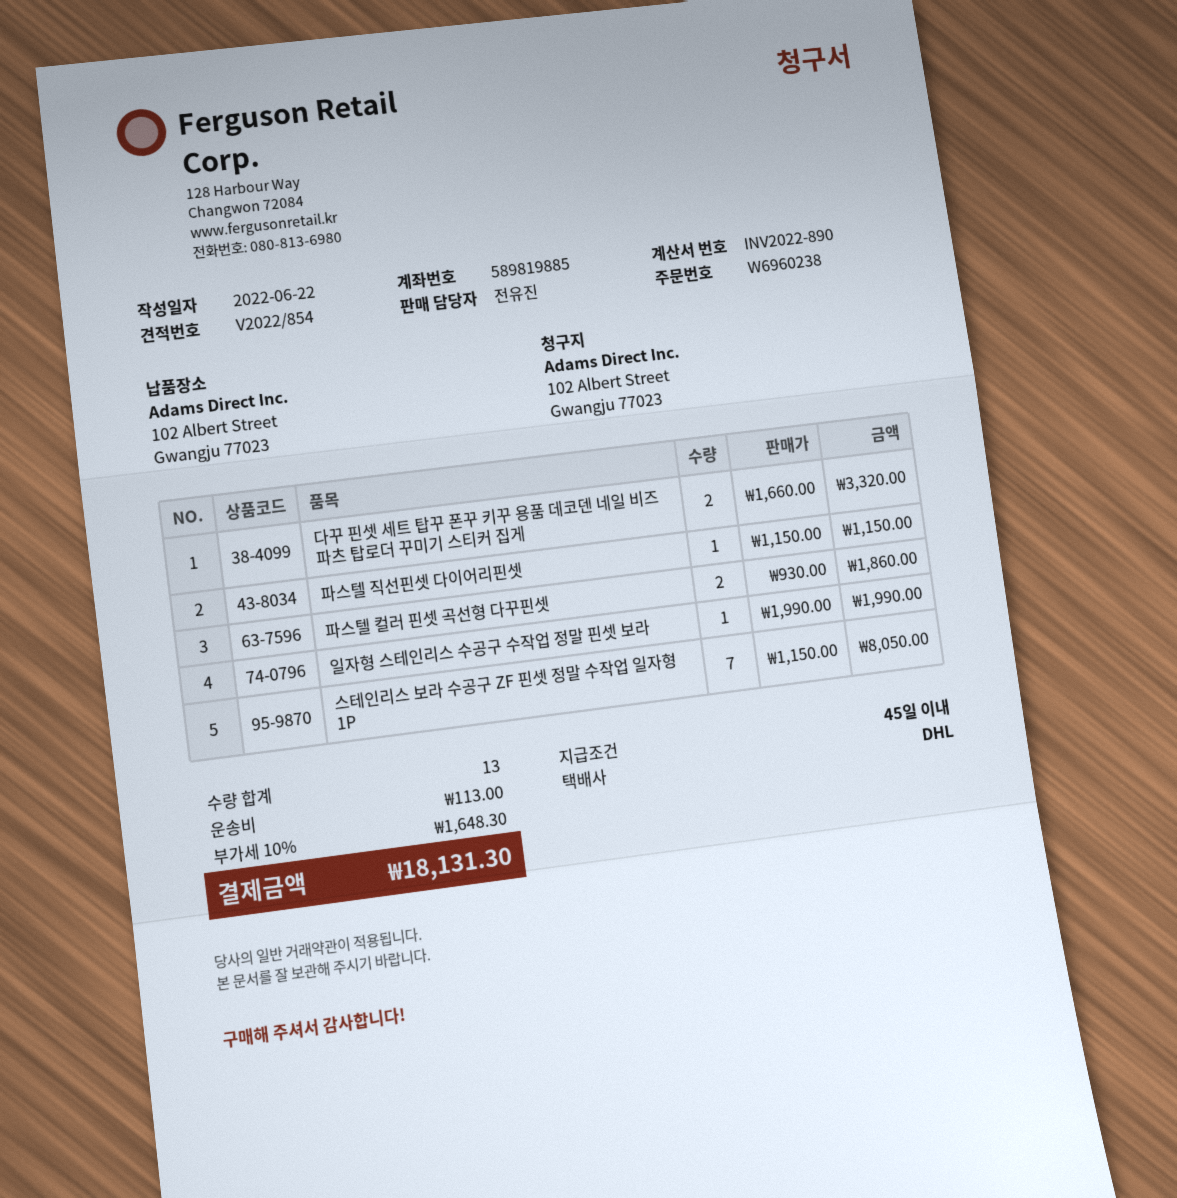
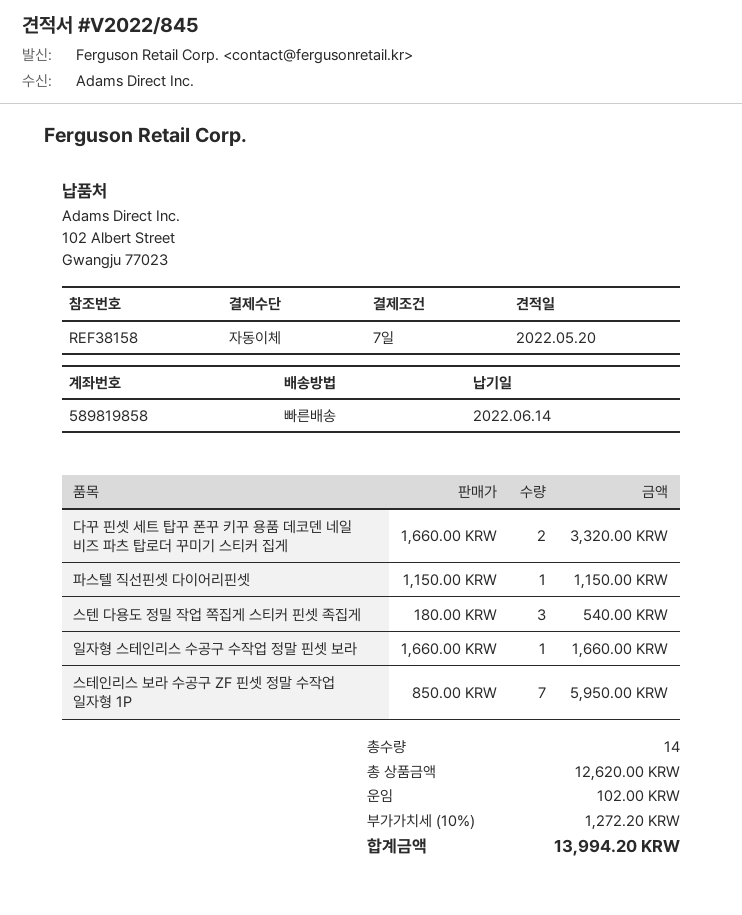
quote number: V2022/854 -> V2022/845
payment terms: 45 days -> 7 days
bank account: 589819885 -> 589819858
shipping method: DHL -> express
파스텔 컬러 핀셋 곡선형 다꾸핀셋: 2 x 930.00 = 1860.00 -> none
일자형 스테인리스 수공구 수작업 정말 핀셋 보라: 1 x 1990.00 = 1990.00 -> 1 x 1660.00 = 1660.00
스테인리스 보라 수공구 ZF 핀셋 정말 수작업 일자형 1P: 7 x 1150.00 = 8050.00 -> 7 x 850.00 = 5950.00
스텐 다용도 정밀 작업 쪽집게 스티커 핀셋 족집게: none -> 3 x 180.00 = 540.00
total quantity: 13 -> 14
shipping: 113.00 -> 102.00
tax: 10% = 1648.30 -> 10% = 1272.20
total: 18131.30 -> 13994.20

